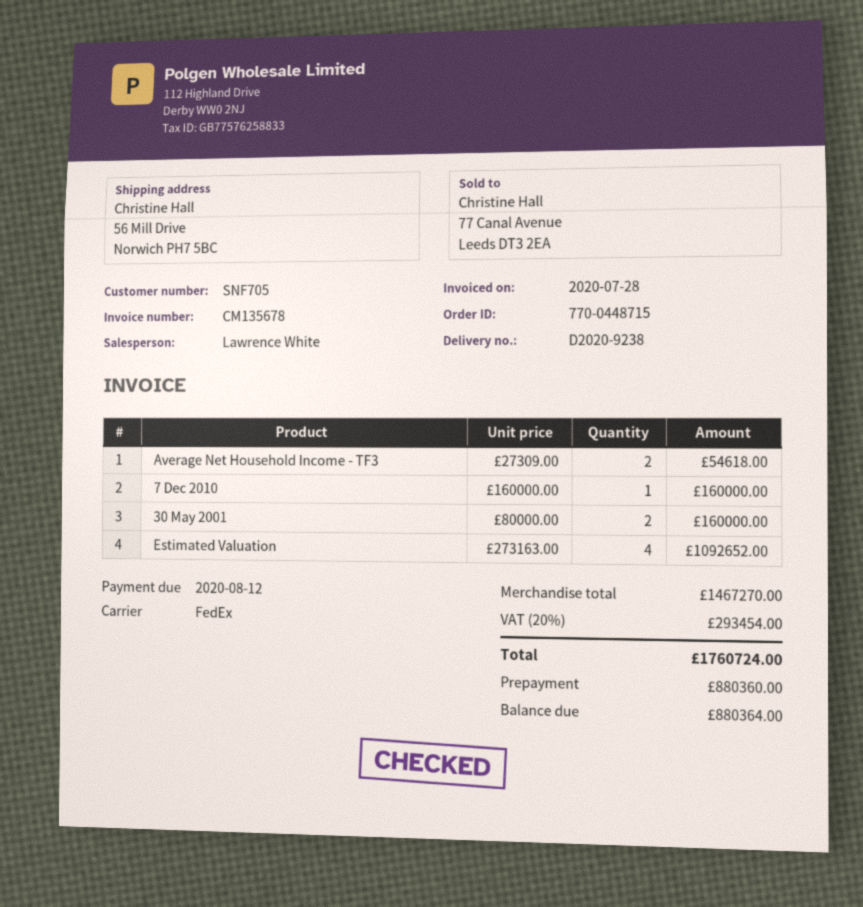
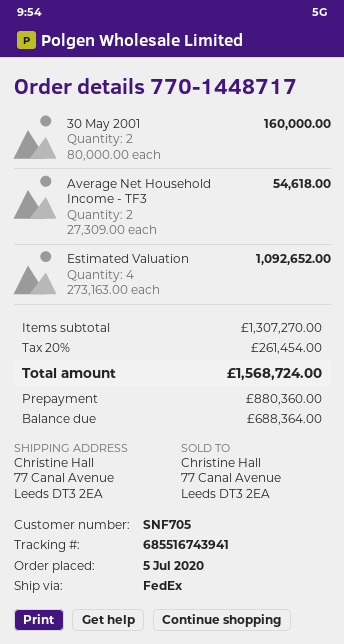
order number: 770-0448715 -> 770-1448717
ship to: 56 Mill Drive, Norwich PH7 5BC -> 77 Canal Avenue, Leeds DT3 2EA
7 Dec 2010: 1 x 160000.00 = 160000.00 -> none
subtotal: 1467270.00 -> 1307270.00
tax: 20% = 293454.00 -> 20% = 261454.00
total: 1760724.00 -> 1568724.00
balance: 880364.00 -> 688364.00

